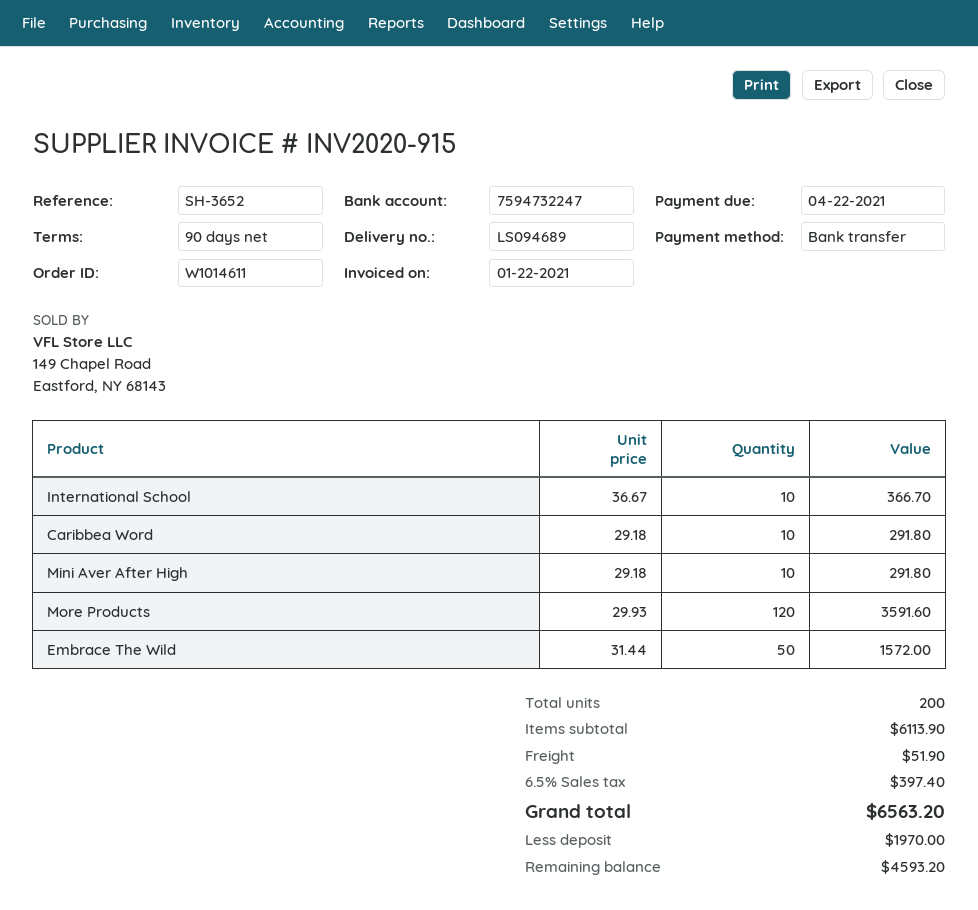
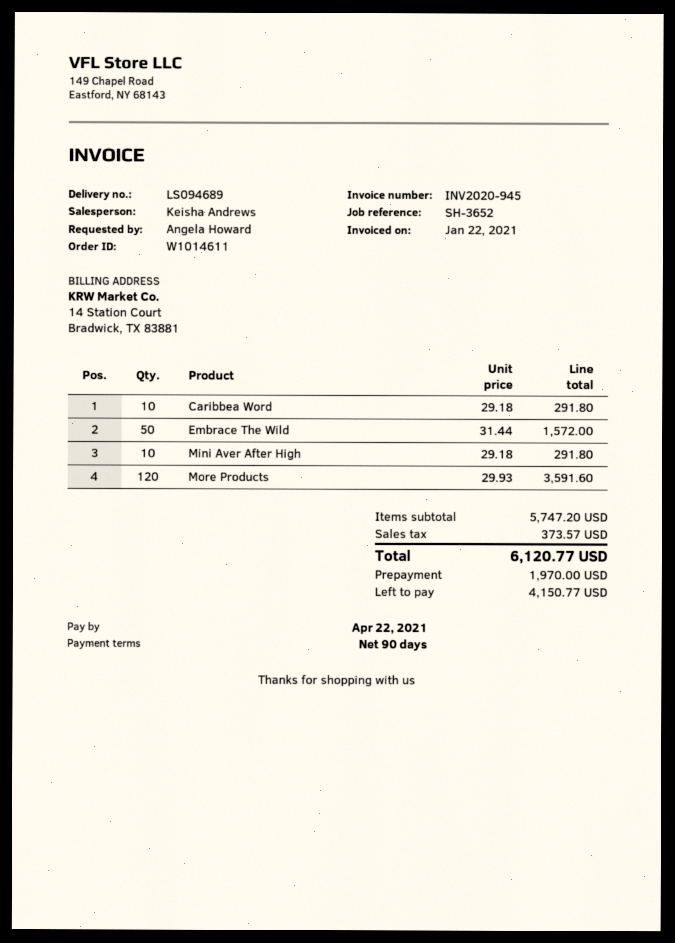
invoice number: INV2020-915 -> INV2020-945
International School: 10 x 36.67 = 366.70 -> none
subtotal: 6113.90 -> 5747.20
shipping: 51.90 -> none
tax: 397.40 -> 373.57
total: 6563.20 -> 6120.77
balance: 4593.20 -> 4150.77

